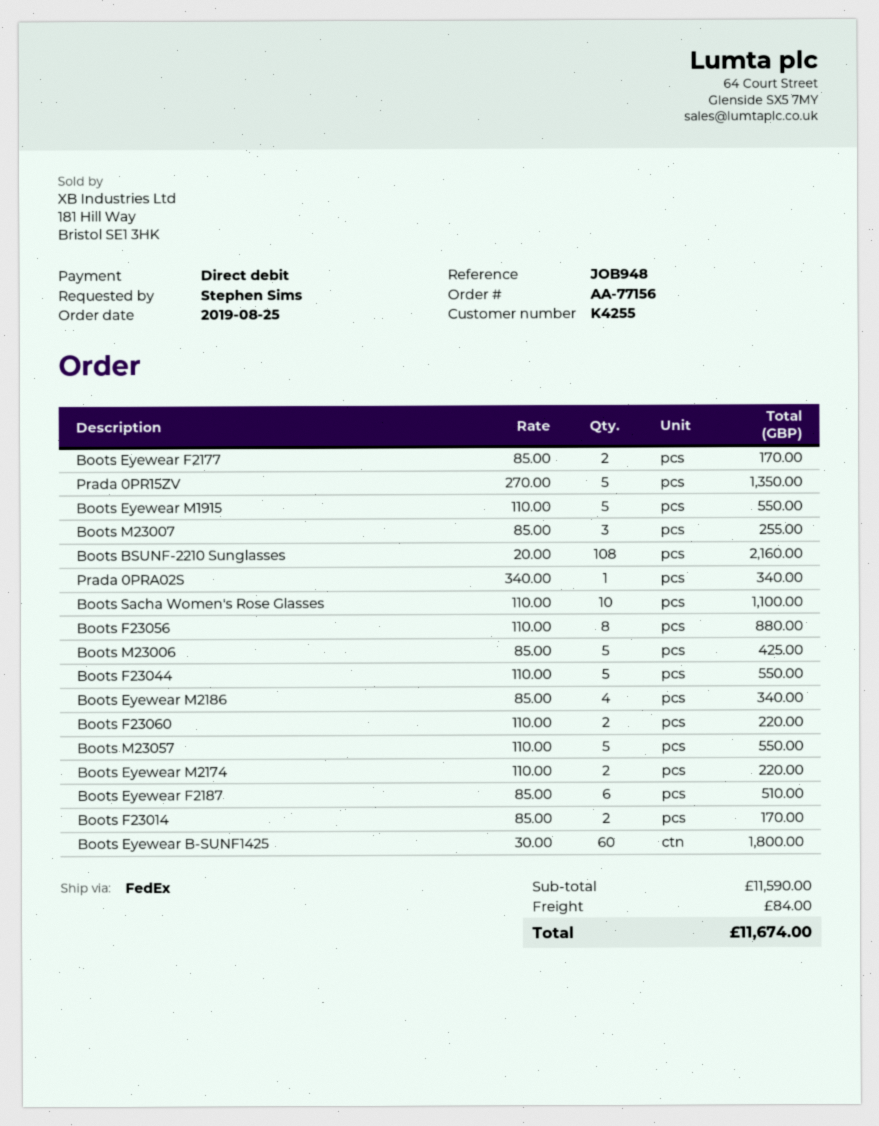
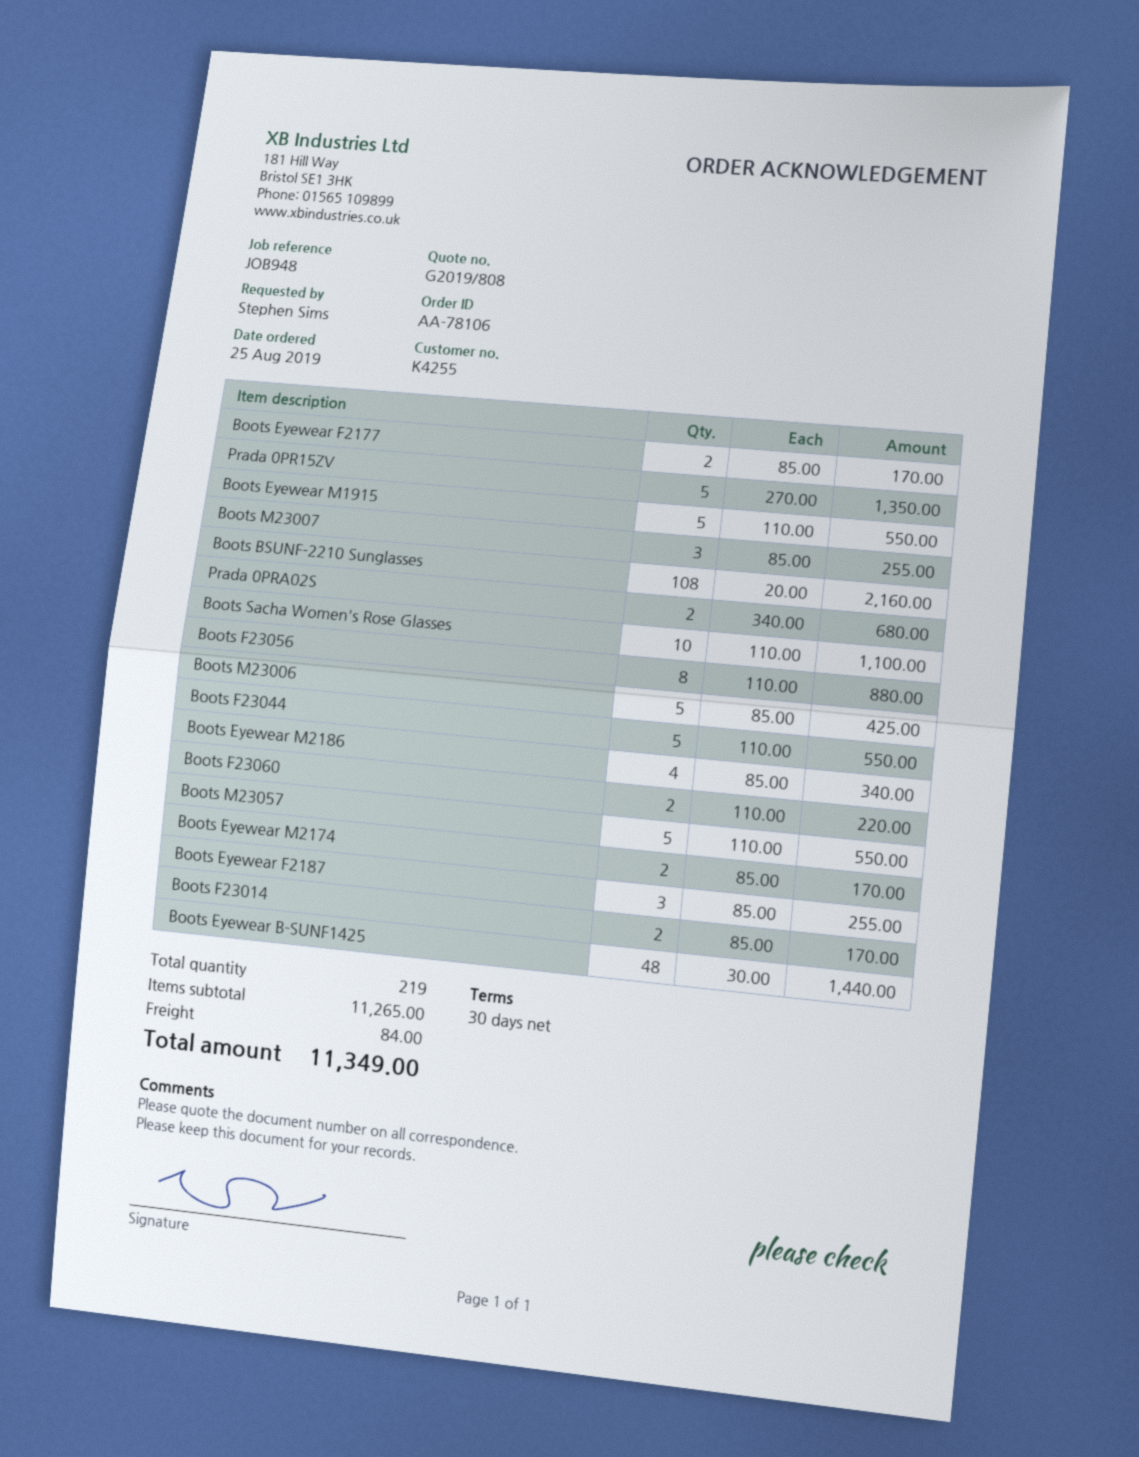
order number: AA-77156 -> AA-78106
Prada 0PRA02S: 1 x 340.00 = 340.00 -> 2 x 340.00 = 680.00
Boots Eyewear M2174: 2 x 110.00 = 220.00 -> 2 x 85.00 = 170.00
Boots Eyewear F2187: 6 x 85.00 = 510.00 -> 3 x 85.00 = 255.00
Boots Eyewear B-SUNF1425: 60 x 30.00 = 1800.00 -> 48 x 30.00 = 1440.00
subtotal: 11590.00 -> 11265.00
total: 11674.00 -> 11349.00

